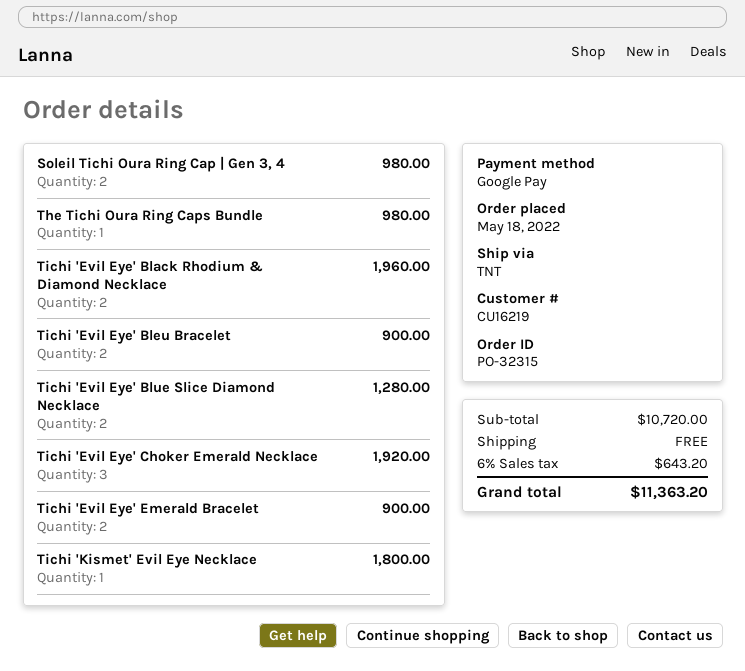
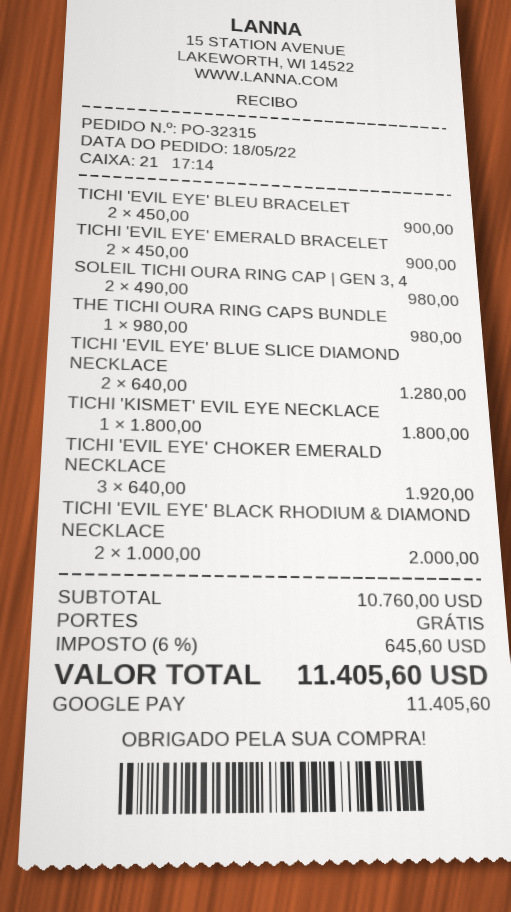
Tichi 'Evil Eye' Black Rhodium & Diamond Necklace: 2 for 1960.00 -> 2 for 2000.00
subtotal: 10720.00 -> 10760.00
tax: 6% = 643.20 -> 6% = 645.60
total: 11363.20 -> 11405.60

